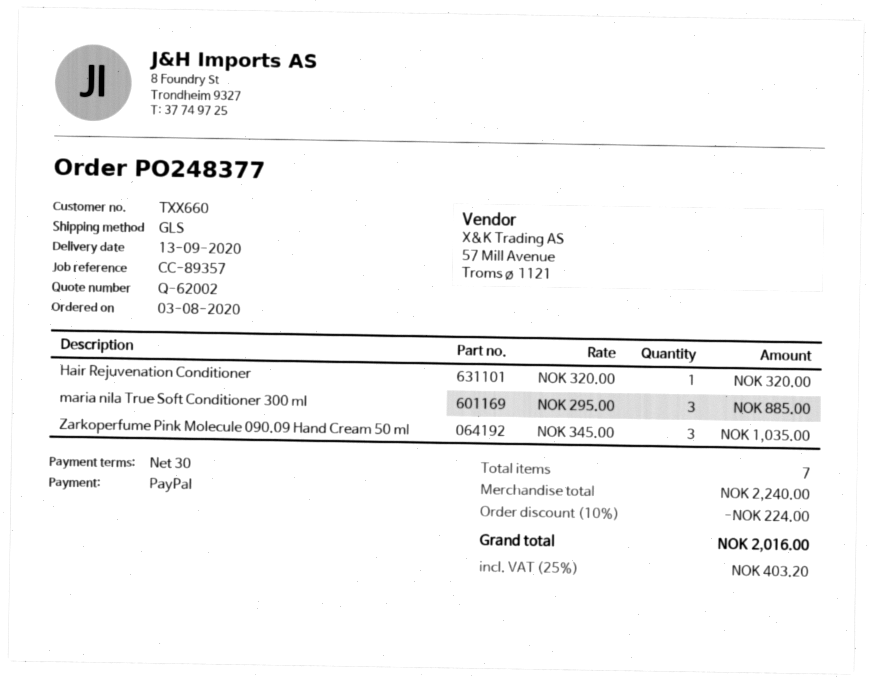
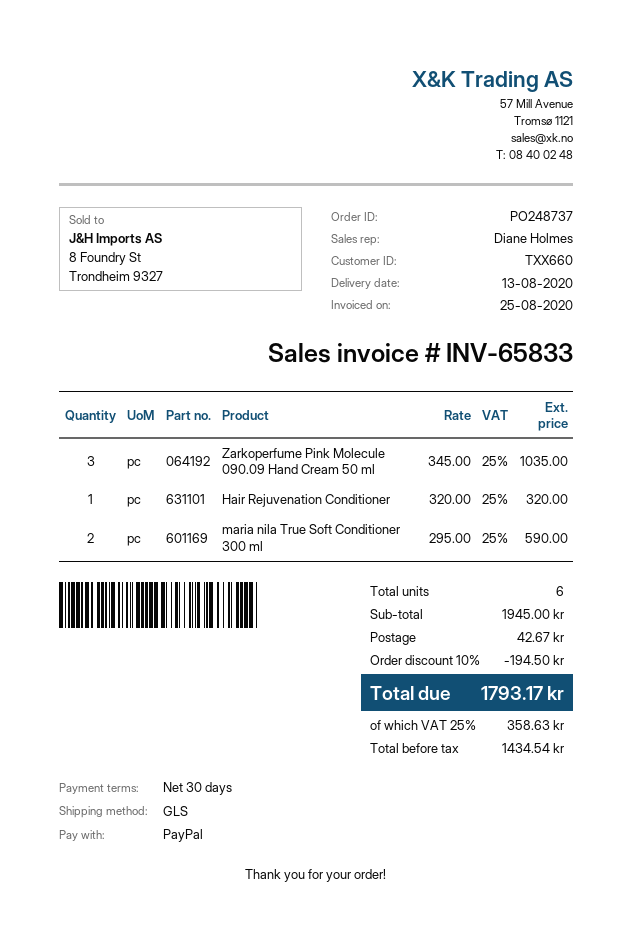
order number: PO248377 -> PO248737
delivery date: 2020-09-13 -> 2020-08-13
maria nila True Soft Conditioner 300 ml: 3 x 295.00 = 885.00 -> 2 x 295.00 = 590.00
total quantity: 7 -> 6
subtotal: 2240.00 -> 1945.00
discount: 10% = 224.00 -> 10% = 194.50
shipping: none -> 42.67
tax: 25% = 403.20 -> 25% = 358.63
total: 2016.00 -> 1793.17

